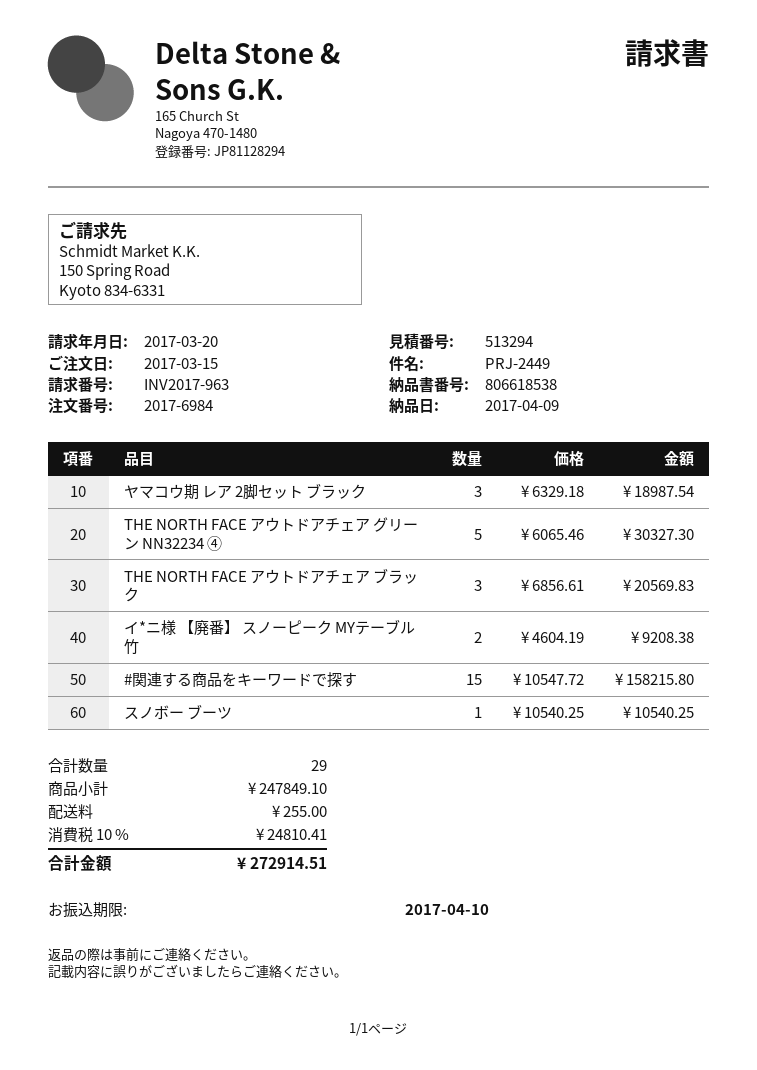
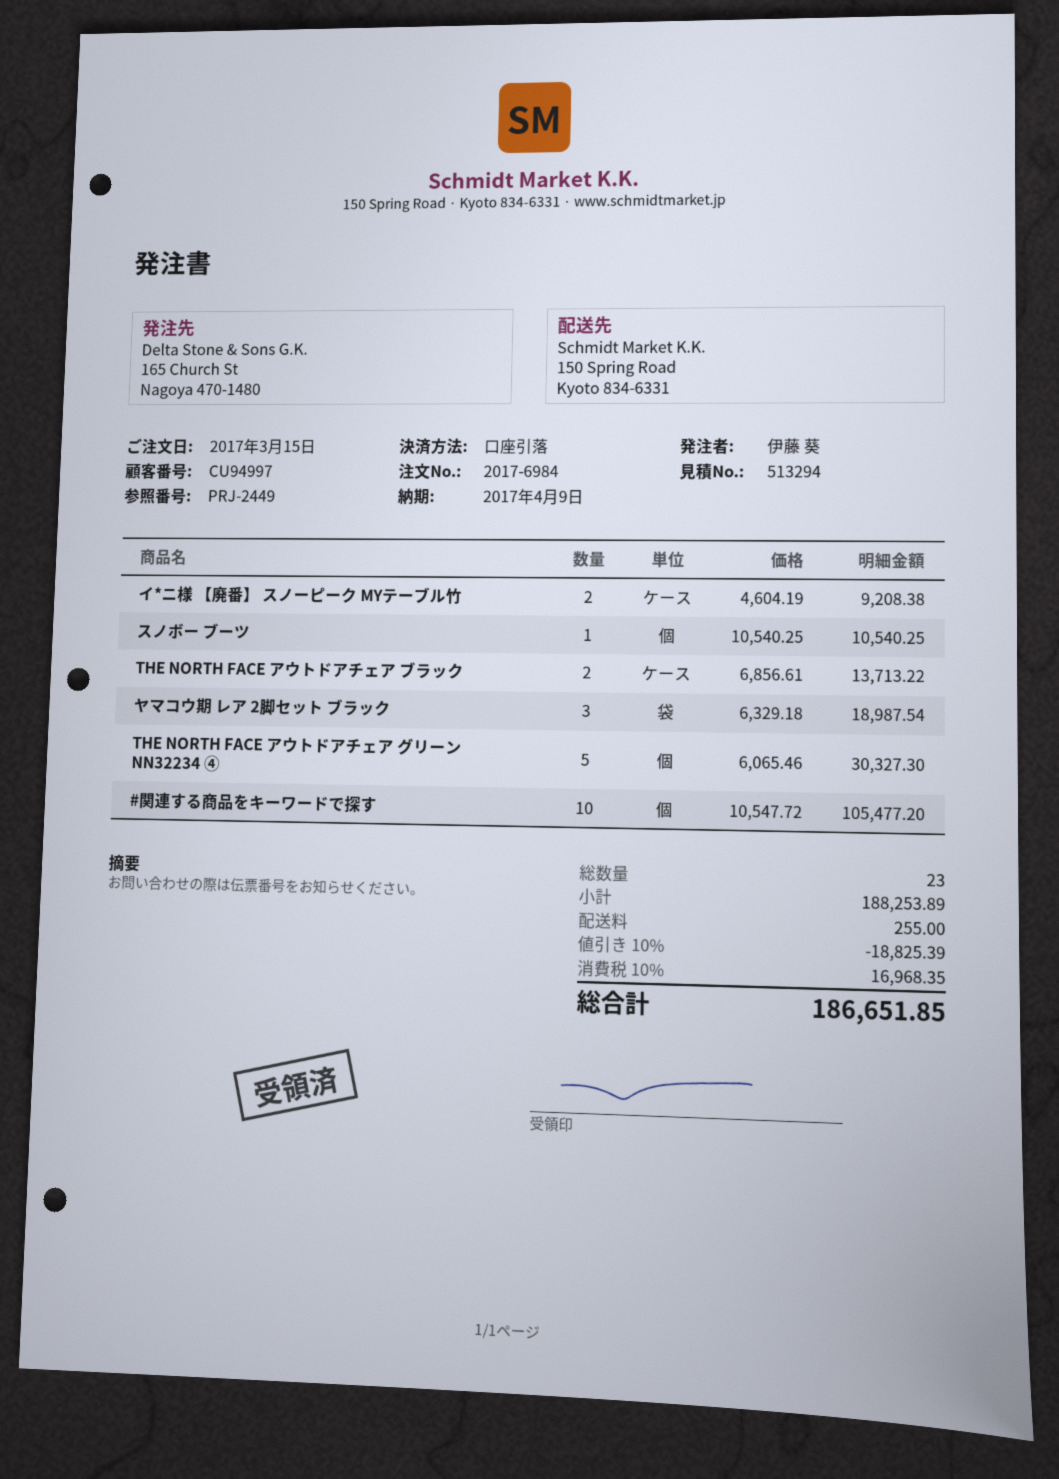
THE NORTH FACE アウトドアチェア ブラック: 3 x 6856.61 = 20569.83 -> 2 x 6856.61 = 13713.22
#関連する商品をキーワードで探す: 15 x 10547.72 = 158215.80 -> 10 x 10547.72 = 105477.20
total quantity: 29 -> 23
subtotal: 247849.10 -> 188253.89
discount: none -> 10% = 18825.39
tax: 10% = 24810.41 -> 10% = 16968.35
total: 272914.51 -> 186651.85

